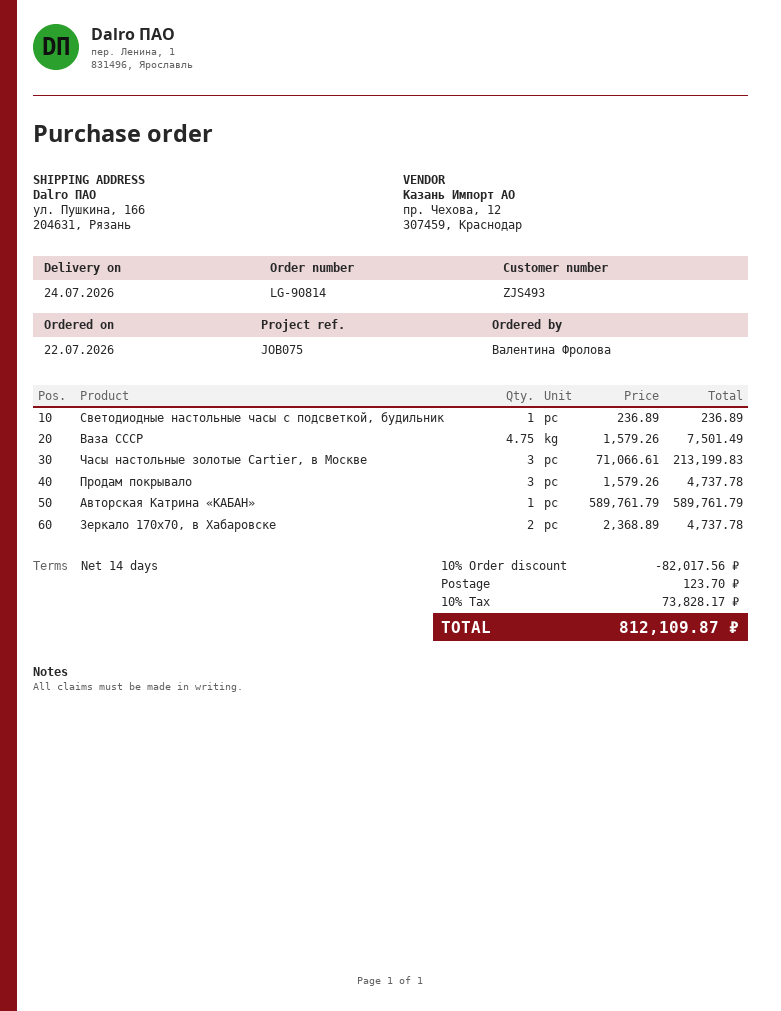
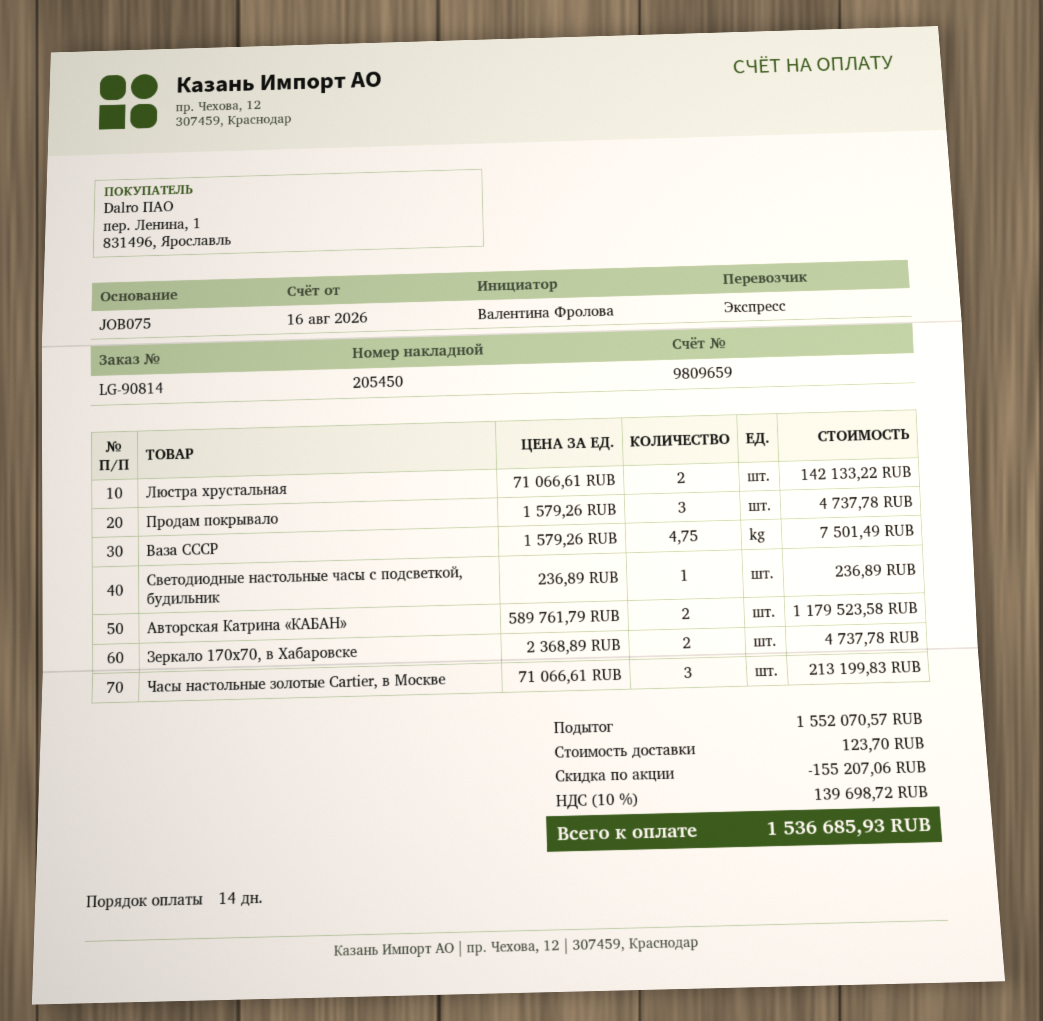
Авторская Катрина «КАБАН»: 1 x 589761.79 = 589761.79 -> 2 x 589761.79 = 1179523.58
Люстра хрустальная: none -> 2 x 71066.61 = 142133.22
discount: 82017.56 -> 155207.06
tax: 10% = 73828.17 -> 10% = 139698.72
total: 812109.87 -> 1536685.93

